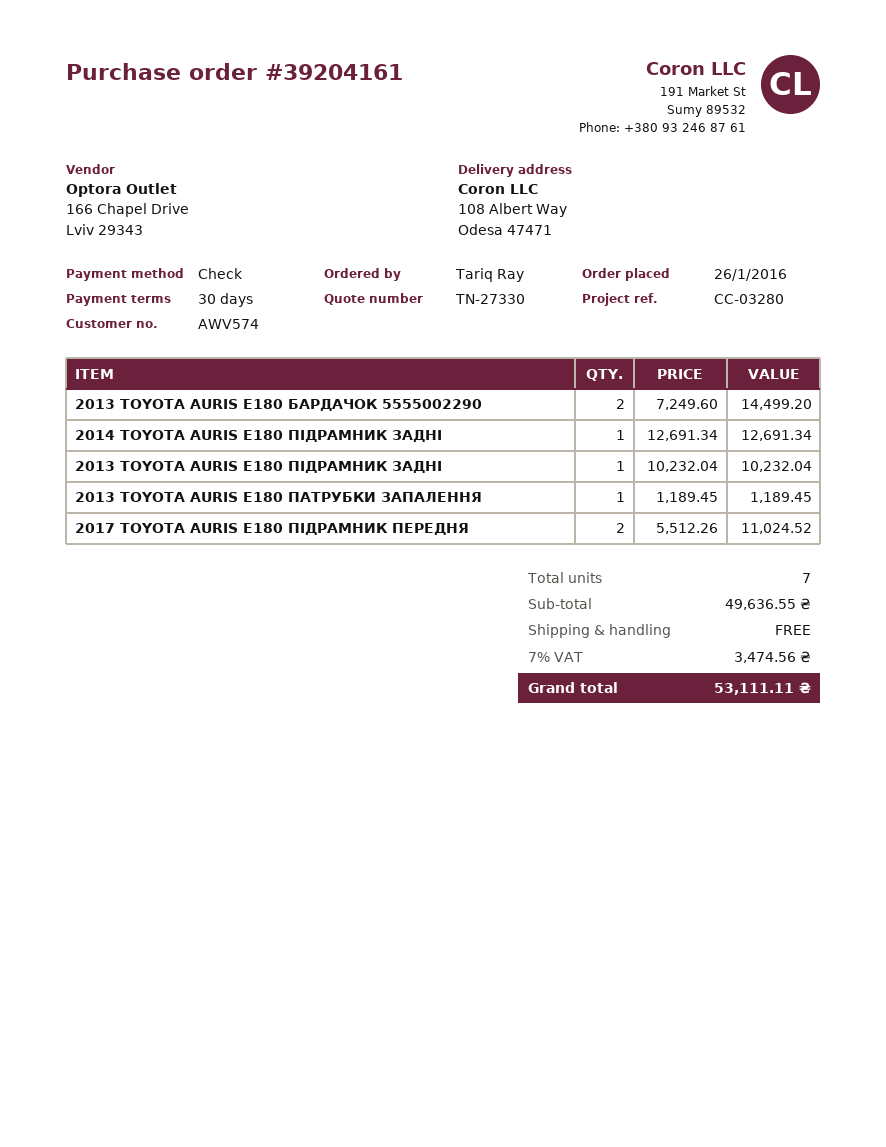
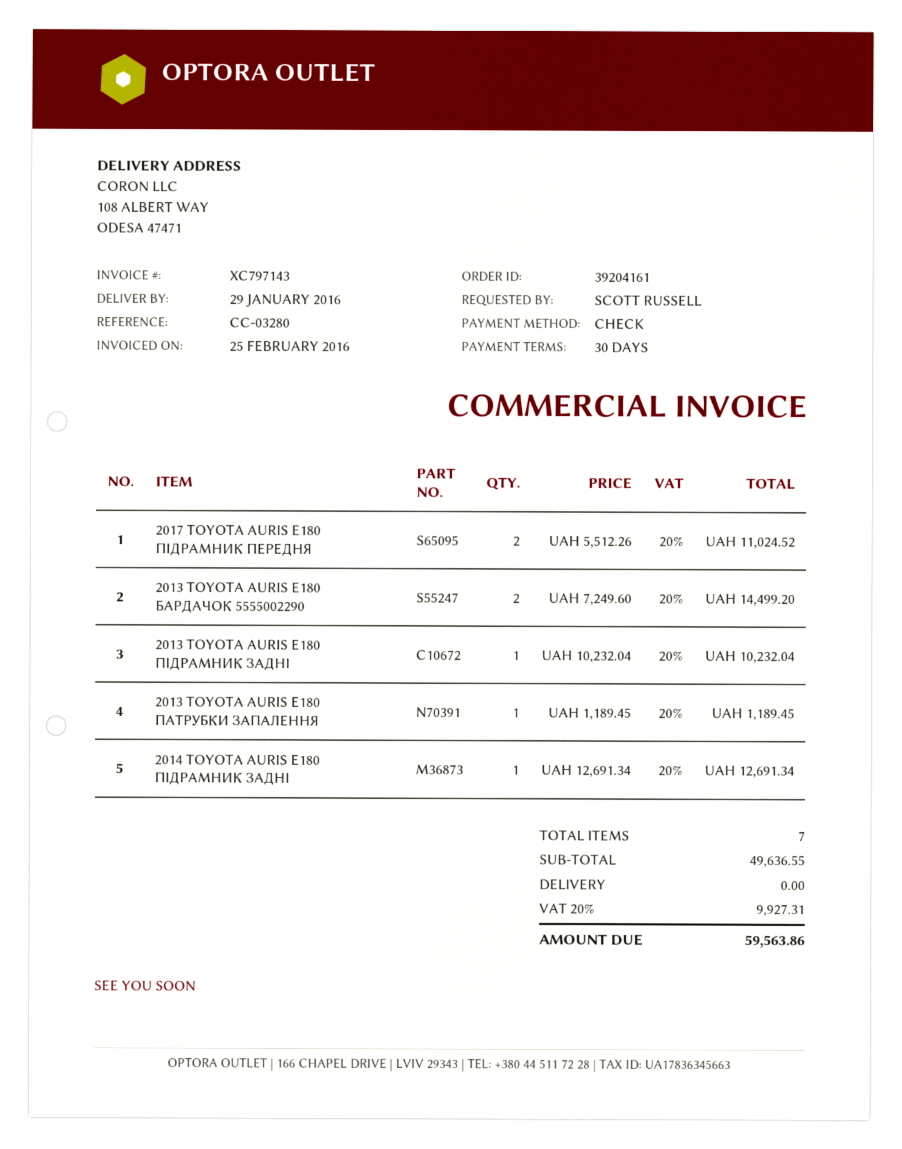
ordered by: Tariq Ray -> SCOTT RUSSELL
tax: 7% = 3474.56 -> 20% = 9927.31
total: 53111.11 -> 59563.86

